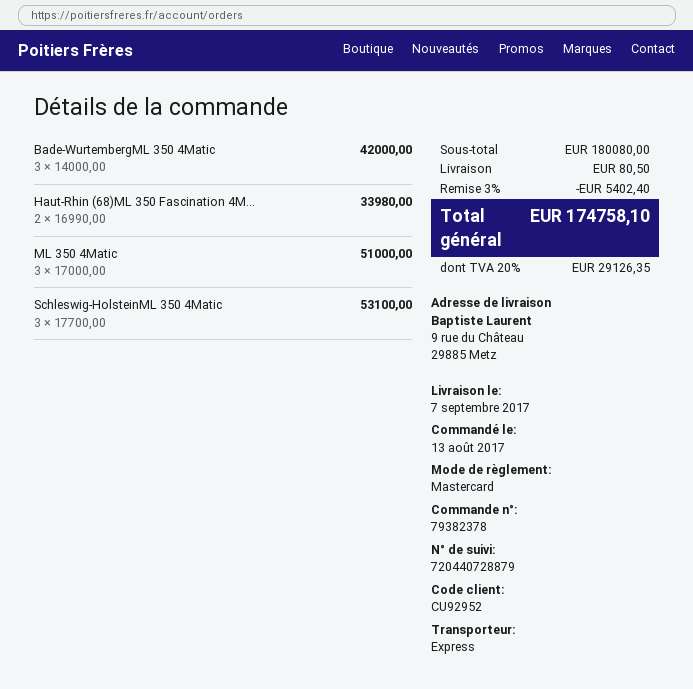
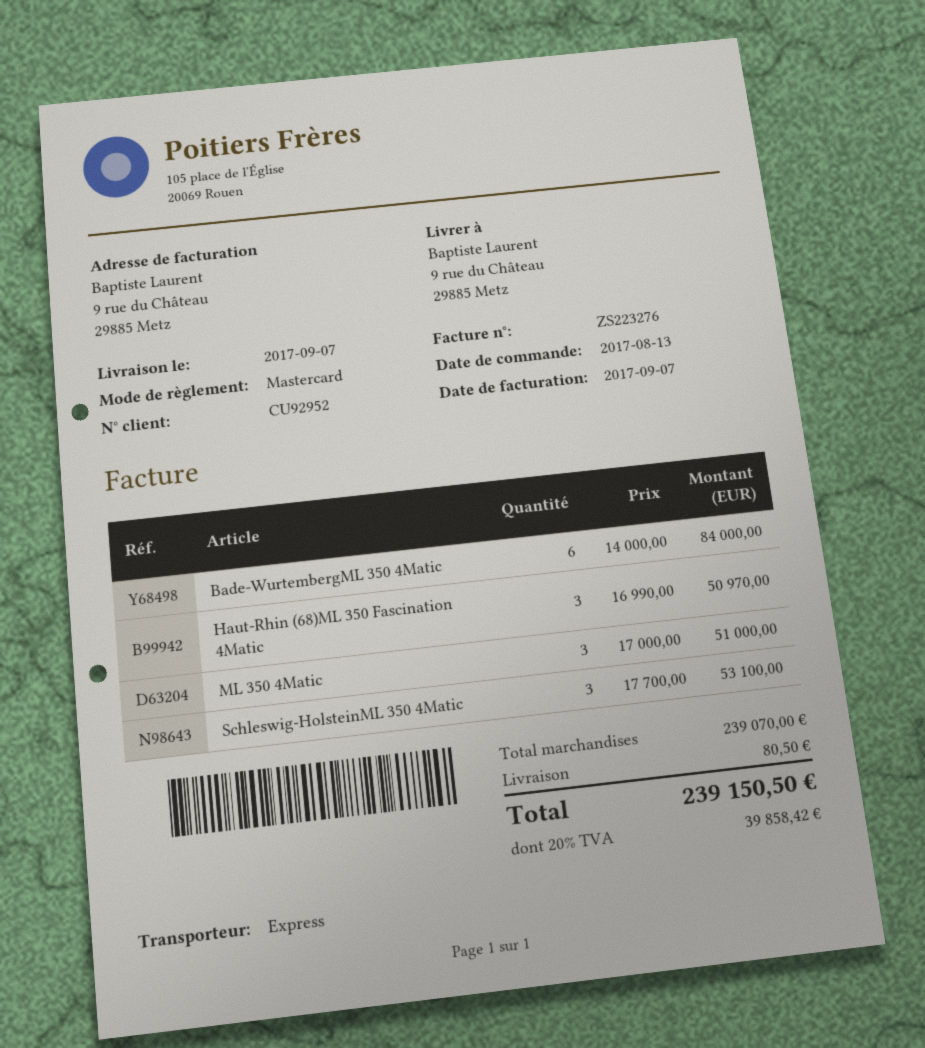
Bade-WurtembergML 350 4Matic: 3 x 14000.00 = 42000.00 -> 6 x 14000.00 = 84000.00
Haut-Rhin (68)ML 350 Fascination 4M...: 2 x 16990.00 = 33980.00 -> 3 x 16990.00 = 50970.00
subtotal: 180080.00 -> 239070.00
discount: 3% = 5402.40 -> none
tax: 20% = 29126.35 -> 20% = 39858.42
total: 174758.10 -> 239150.50

